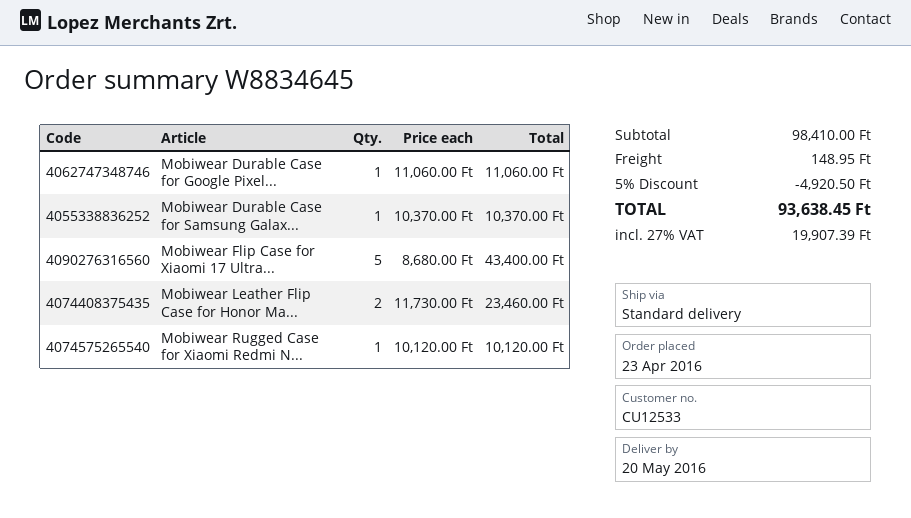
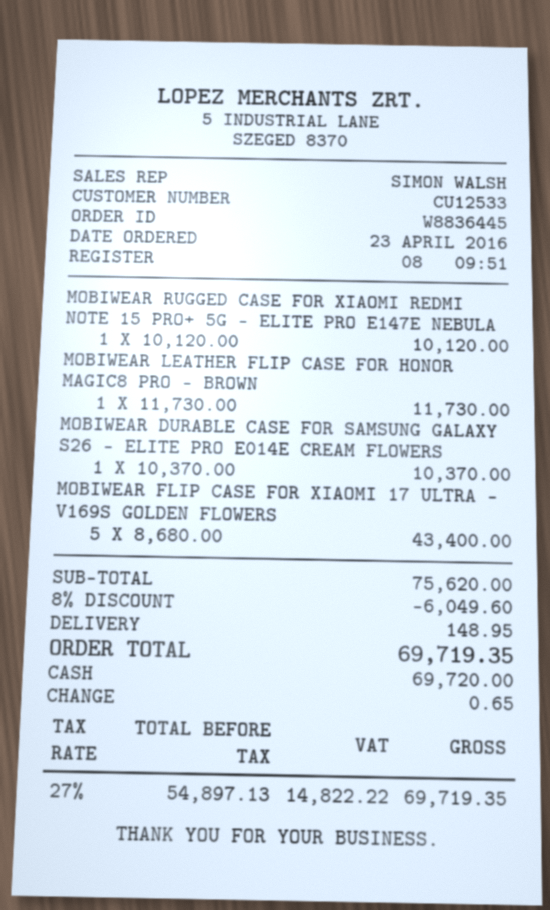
order number: W8834645 -> W8836445
Mobiwear Durable Case for Google Pixel...: 1 x 11060.00 = 11060.00 -> none
Mobiwear Leather Flip Case for Honor Ma...: 2 x 11730.00 = 23460.00 -> 1 x 11730.00 = 11730.00
subtotal: 98410.00 -> 75620.00
discount: 5% = 4920.50 -> 8% = 6049.60
tax: 27% = 19907.39 -> 27% = 14822.22
total: 93638.45 -> 69719.35

